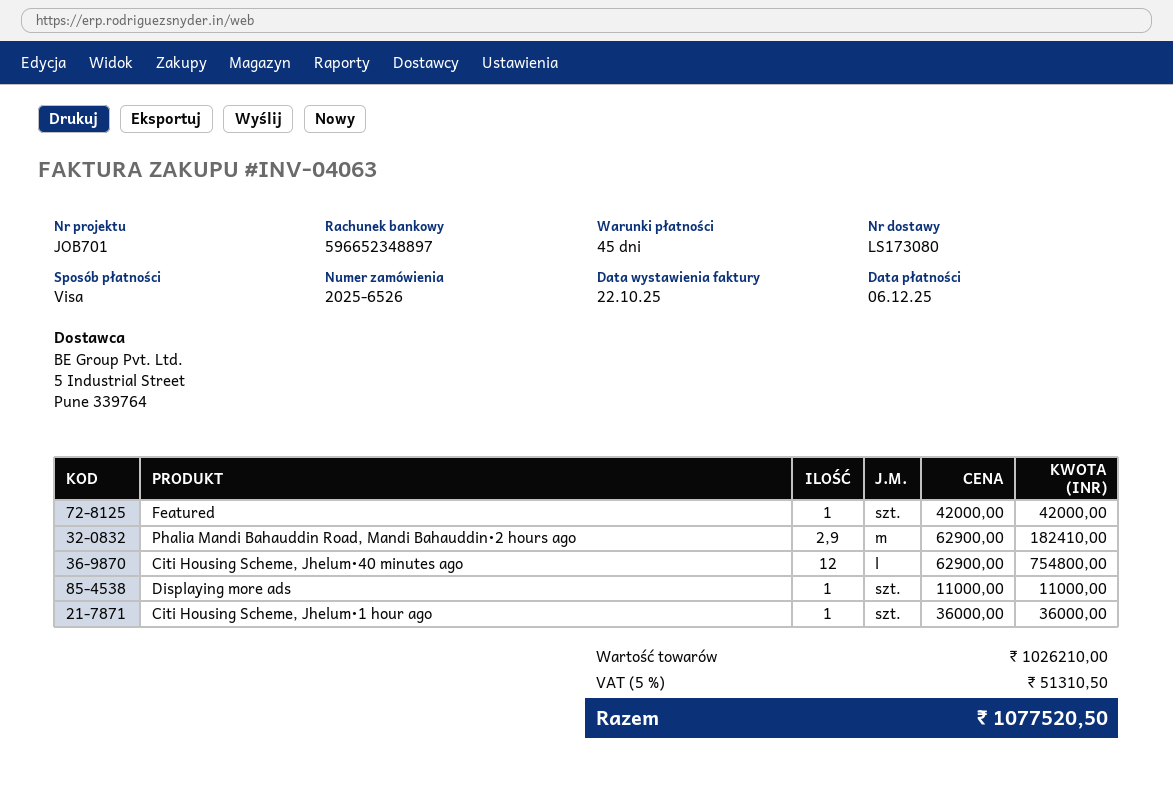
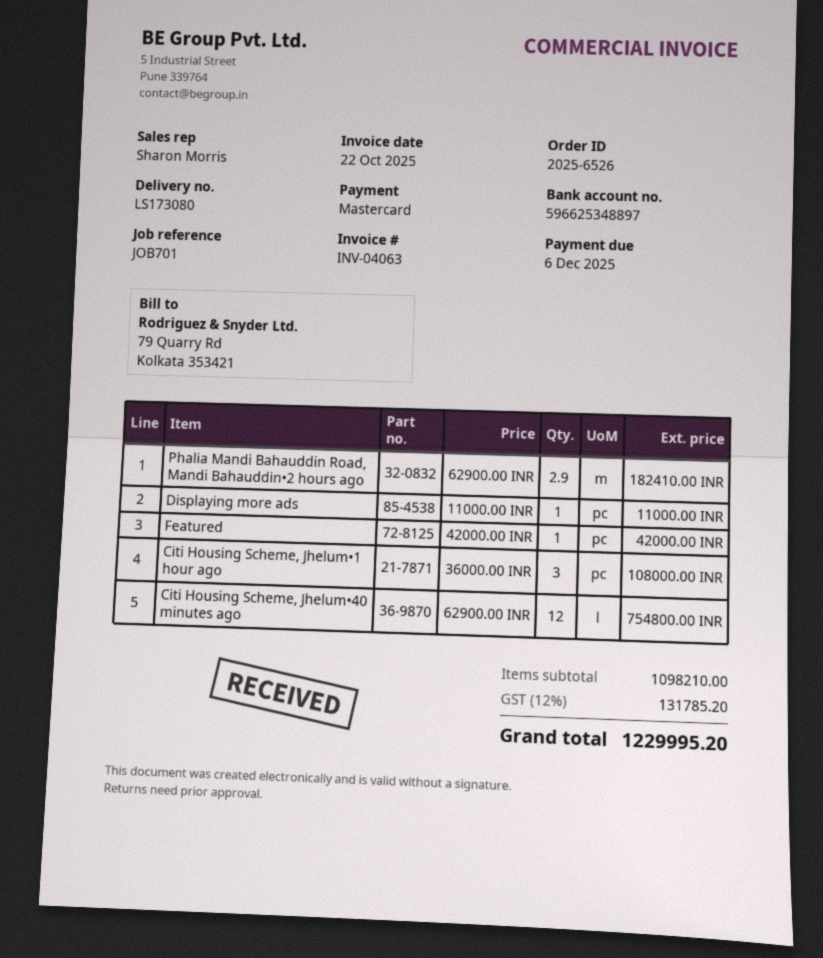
payment method: Visa -> Mastercard
bank account: 596652348897 -> 596625348897
Citi Housing Scheme, Jhelum•1 hour ago: 1 x 36000.00 = 36000.00 -> 3 x 36000.00 = 108000.00
subtotal: 1026210.00 -> 1098210.00
tax: 5% = 51310.50 -> 12% = 131785.20
total: 1077520.50 -> 1229995.20

